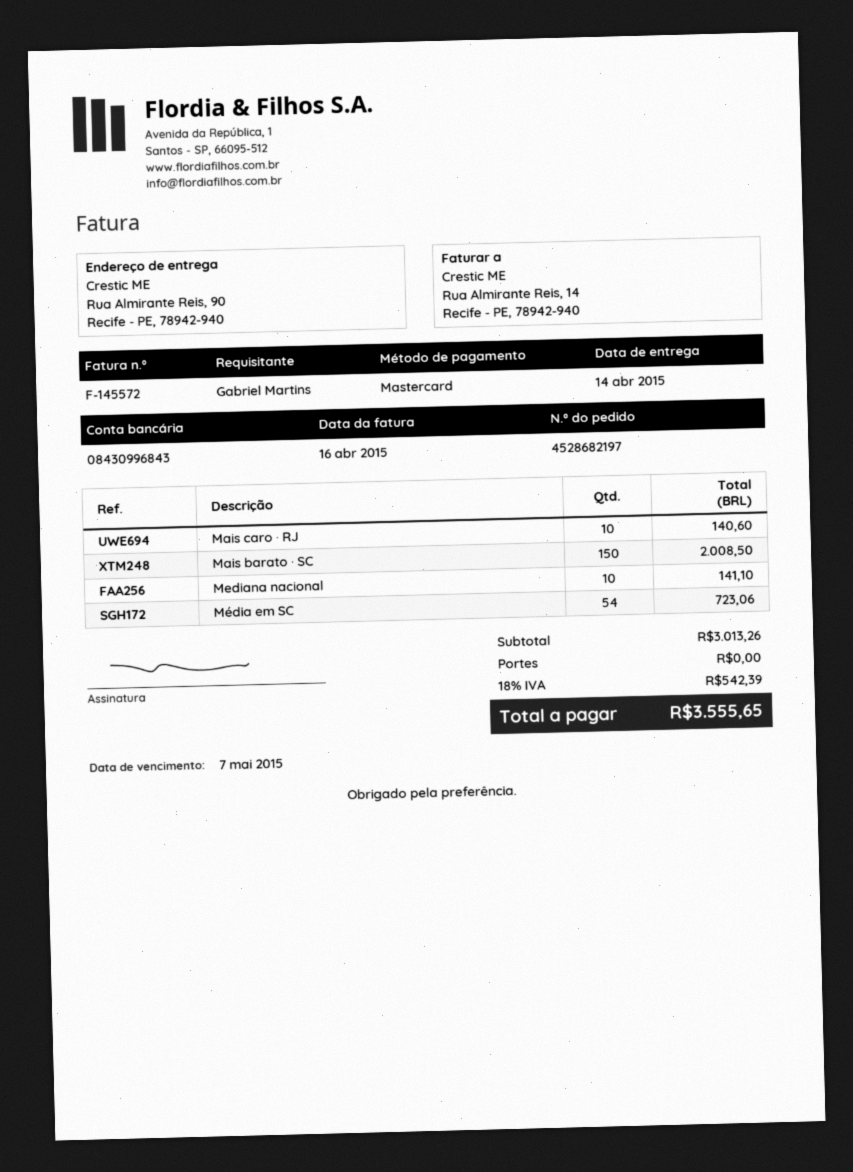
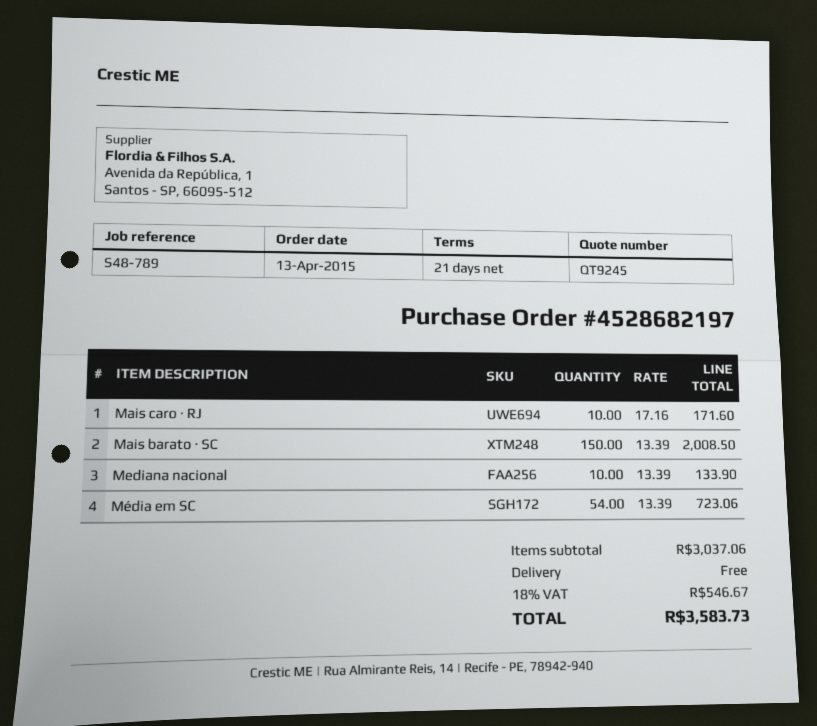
Mais caro · RJ: 10 for 140.60 -> 10 for 171.60
Mediana nacional: 10 for 141.10 -> 10 for 133.90
subtotal: 3013.26 -> 3037.06
tax: 18% = 542.39 -> 18% = 546.67
total: 3555.65 -> 3583.73

